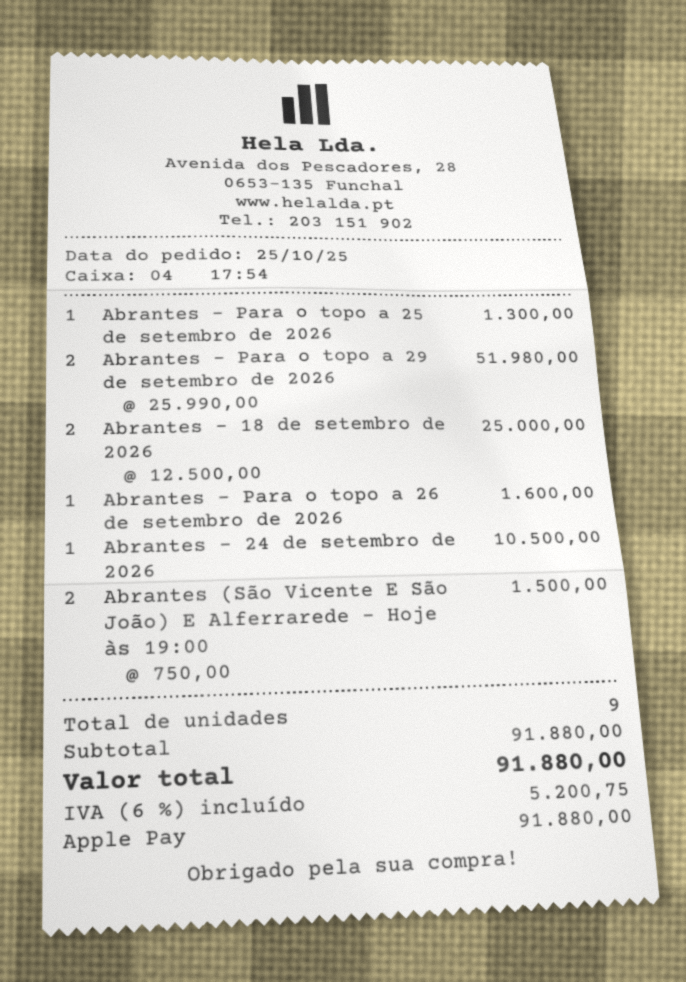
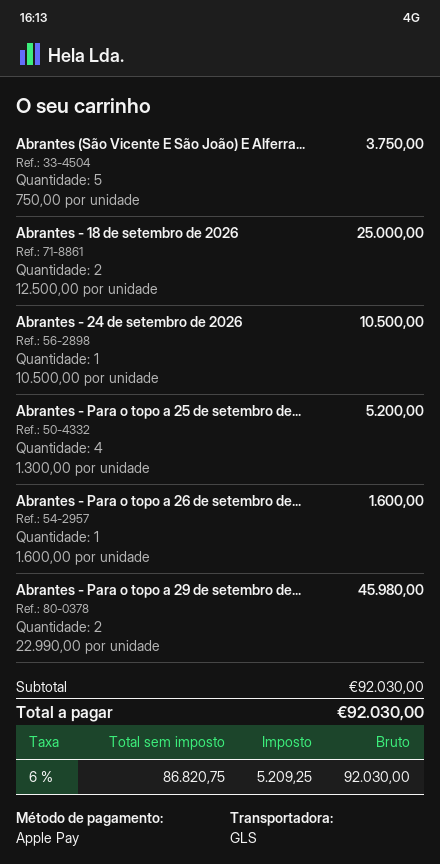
Abrantes - Para o topo a 25 de setembro de 2026: 1 x 1300.00 = 1300.00 -> 4 x 1300.00 = 5200.00
Abrantes - Para o topo a 29 de setembro de 2026: 2 x 25990.00 = 51980.00 -> 2 x 22990.00 = 45980.00
Abrantes (São Vicente E São João) E Alferrarede - Hoje às 19:00: 2 x 750.00 = 1500.00 -> 5 x 750.00 = 3750.00
subtotal: 91880.00 -> 92030.00
tax: 6% = 5200.75 -> 6% = 5209.25
total: 91880.00 -> 92030.00

